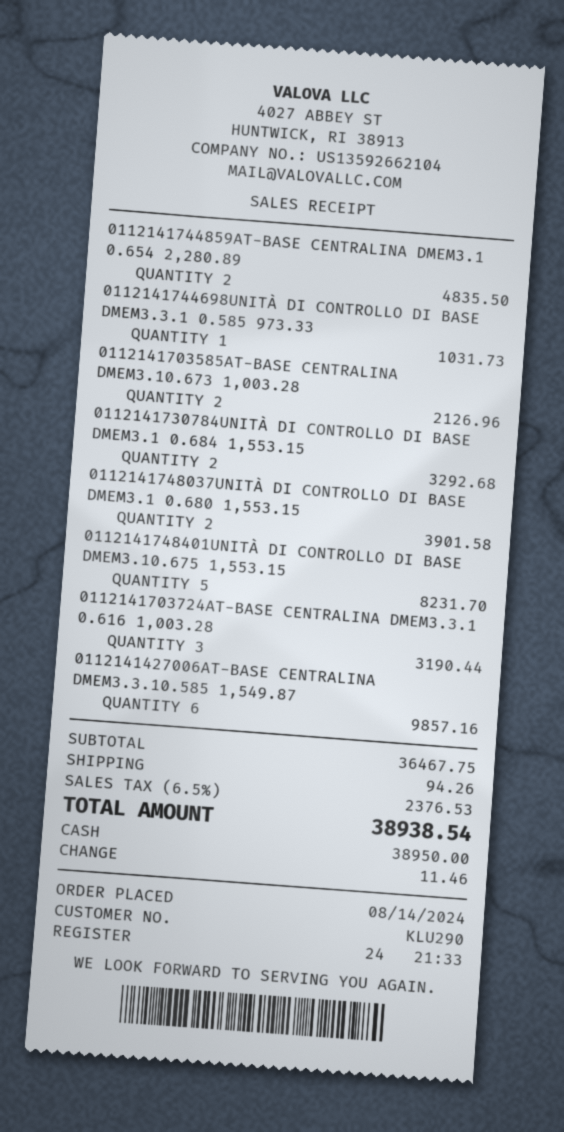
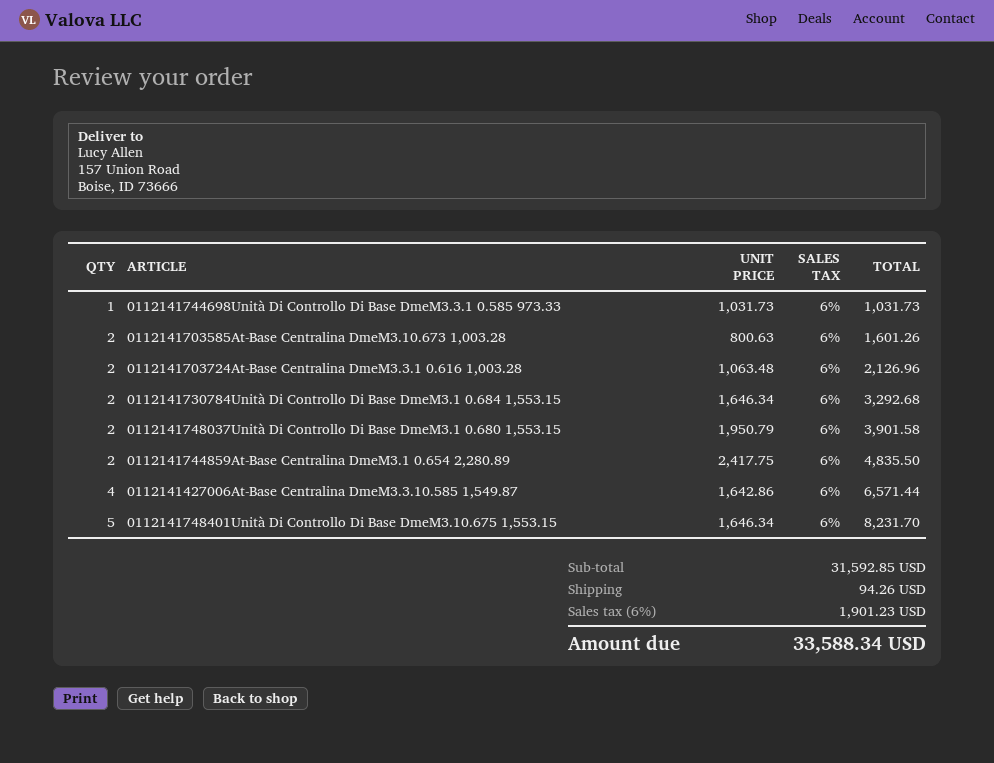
0112141703585AT-BASE CENTRALINA DMEM3.10.673 1,003.28: 2 for 2126.96 -> 2 for 1601.26
0112141703724AT-BASE CENTRALINA DMEM3.3.1 0.616 1,003.28: 3 for 3190.44 -> 2 for 2126.96
0112141427006AT-BASE CENTRALINA DMEM3.3.10.585 1,549.87: 6 for 9857.16 -> 4 for 6571.44
subtotal: 36467.75 -> 31592.85
tax: 6.5% = 2376.53 -> 6% = 1901.23
total: 38938.54 -> 33588.34

